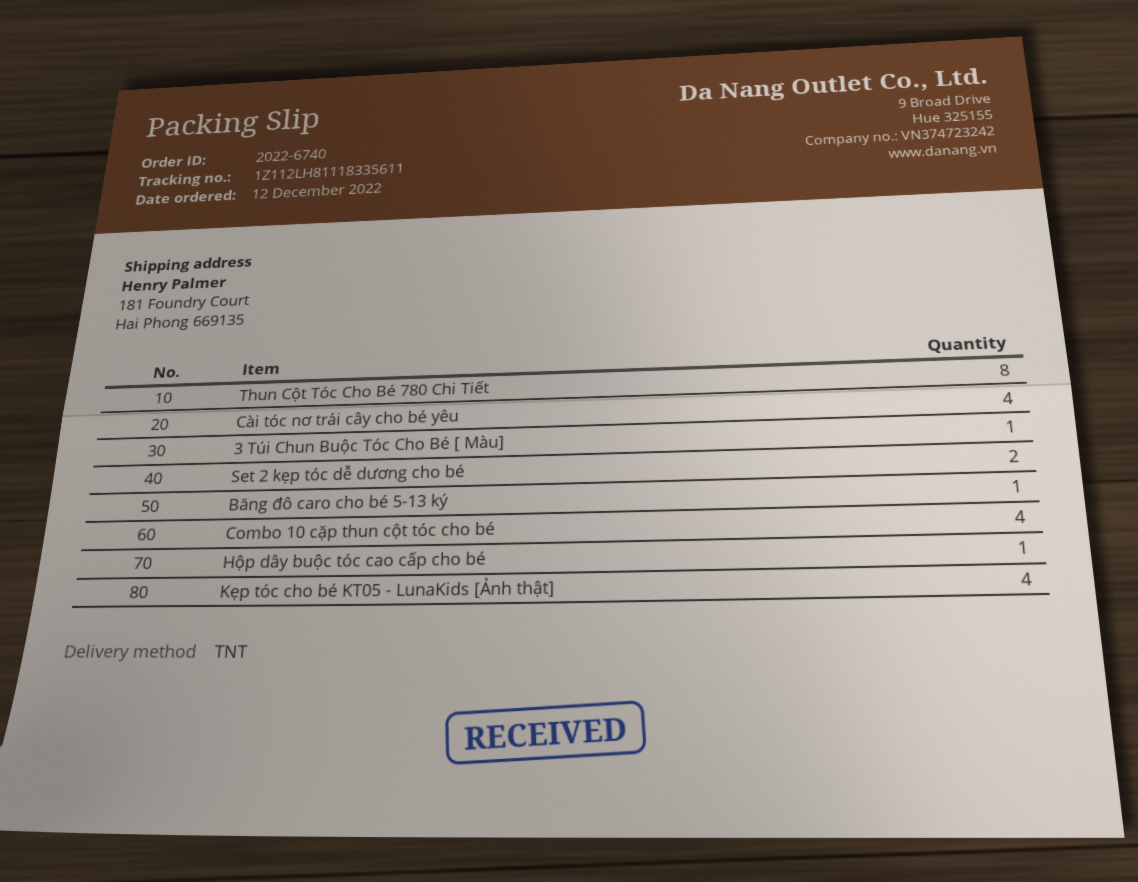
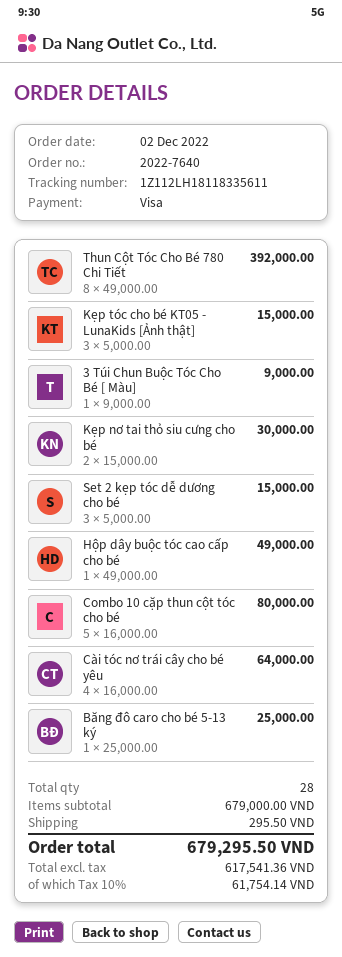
order number: 2022-6740 -> 2022-7640
order date: 2022-12-12 -> 2022-12-02
tracking number: 1Z112LH81118335611 -> 1Z112LH18118335611
Set 2 kẹp tóc dễ dương cho bé: 2 -> 3
Combo 10 cặp thun cột tóc cho bé: 4 -> 5
Kẹp tóc cho bé KT05 - LunaKids [Ảnh thật]: 4 -> 3
Kẹp nơ tai thỏ siu cưng cho bé: none -> 2

